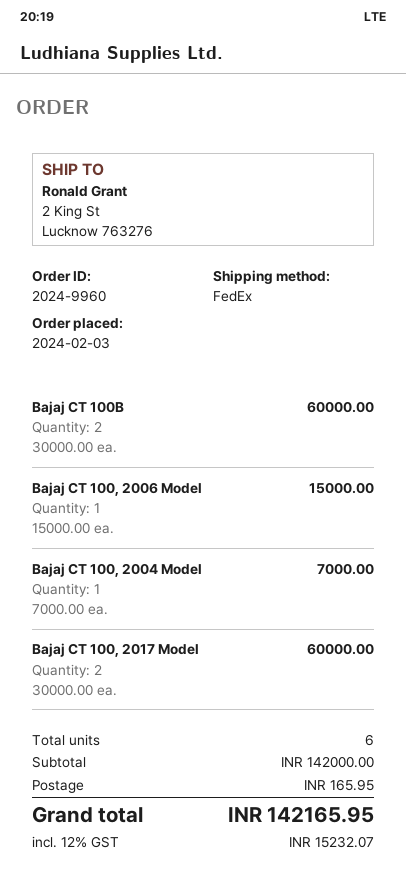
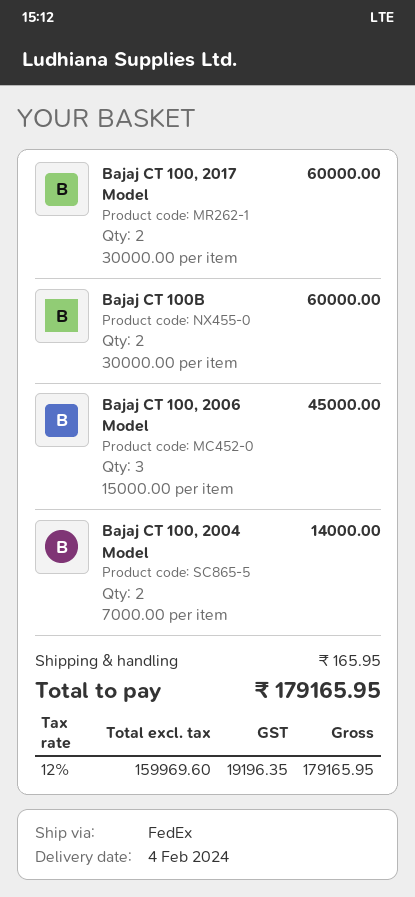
Bajaj CT 100, 2006 Model: 1 x 15000.00 = 15000.00 -> 3 x 15000.00 = 45000.00
Bajaj CT 100, 2004 Model: 1 x 7000.00 = 7000.00 -> 2 x 7000.00 = 14000.00
tax: 12% = 15232.07 -> 12% = 19196.35
total: 142165.95 -> 179165.95

